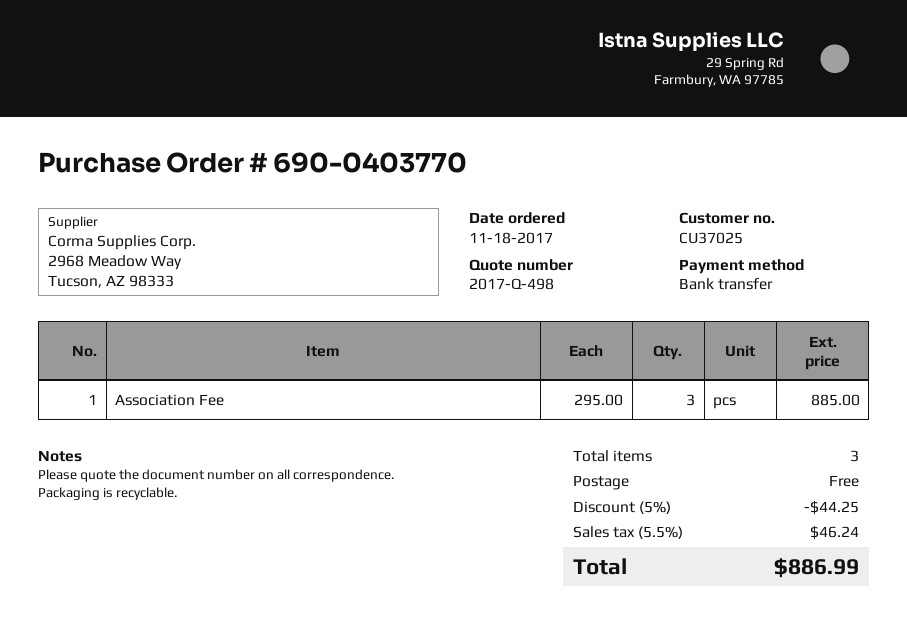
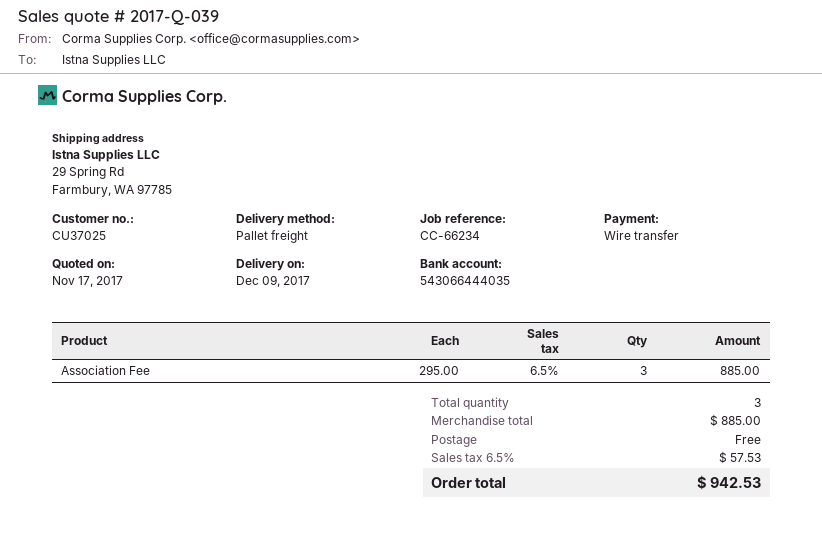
quote number: 2017-Q-498 -> 2017-Q-039
discount: 5% = 44.25 -> none
tax: 5.5% = 46.24 -> 6.5% = 57.53
total: 886.99 -> 942.53

